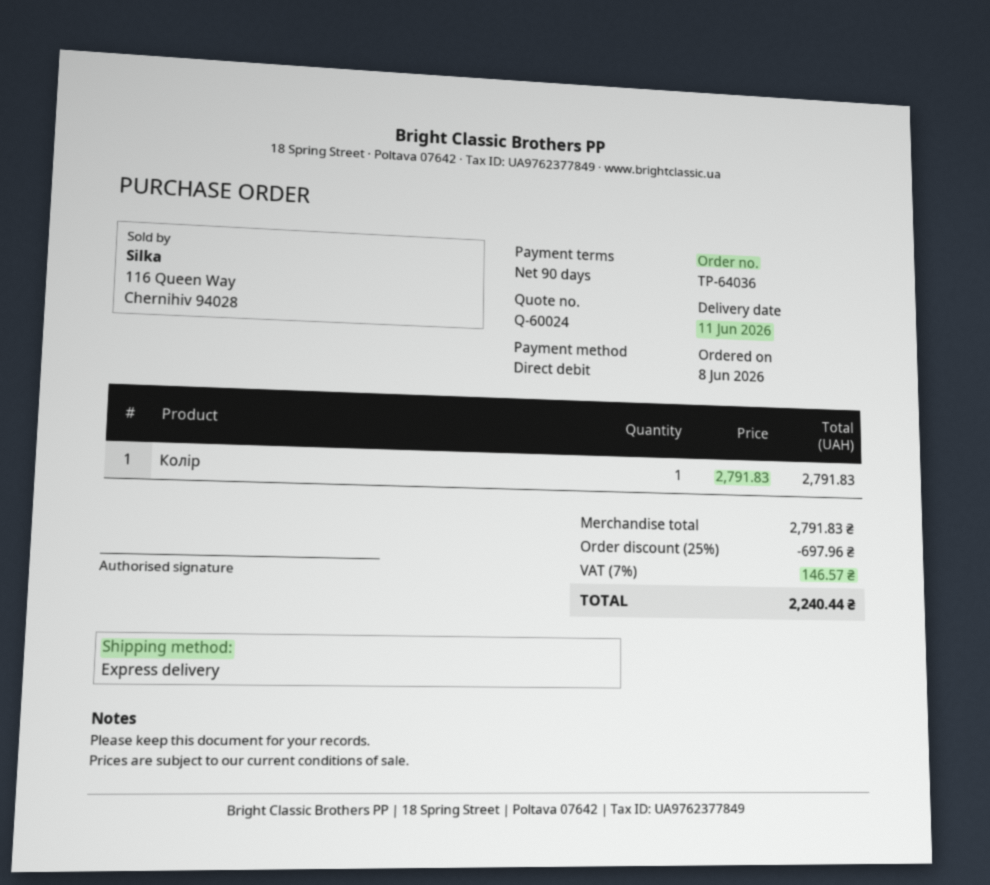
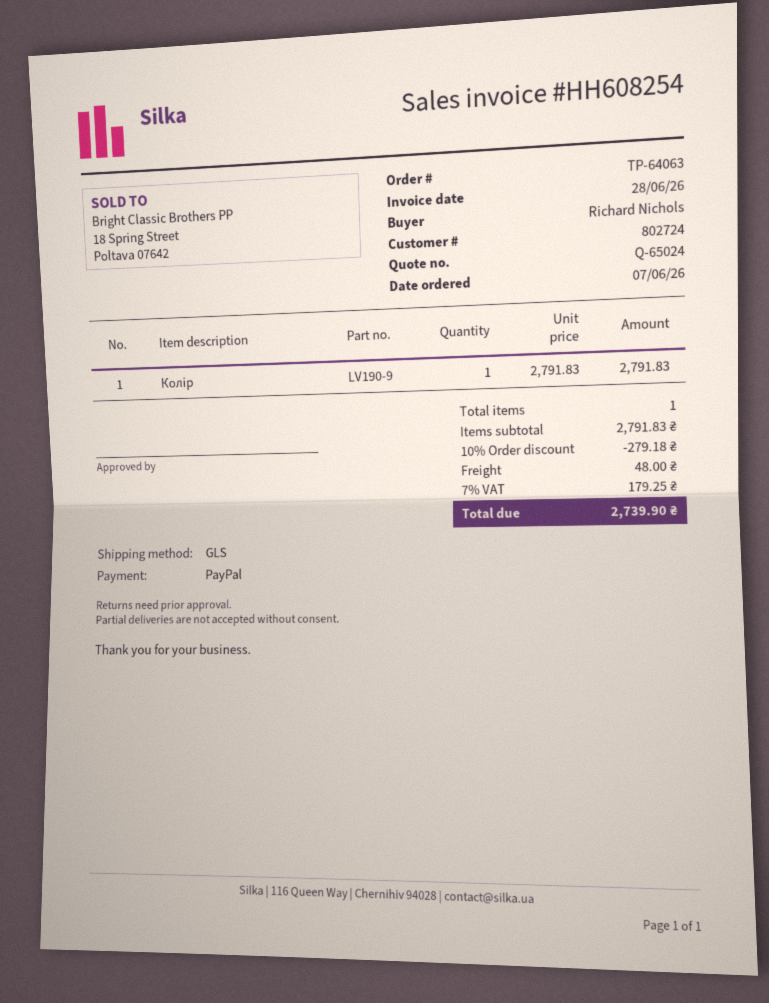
quote number: Q-60024 -> Q-65024
order number: TP-64036 -> TP-64063
order date: 2026-06-08 -> 2026-06-07
payment method: direct debit -> PayPal
shipping method: express -> GLS
discount: 25% = 697.96 -> 10% = 279.18
shipping: none -> 48.00
tax: 7% = 146.57 -> 7% = 179.25
total: 2240.44 -> 2739.90

